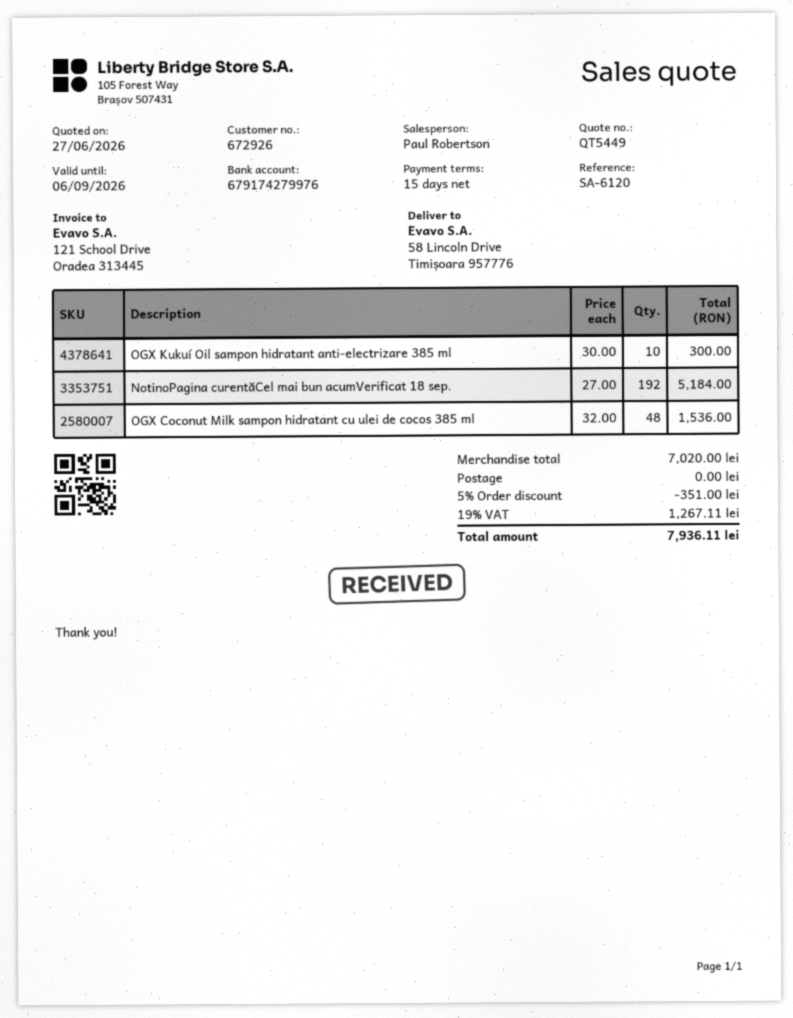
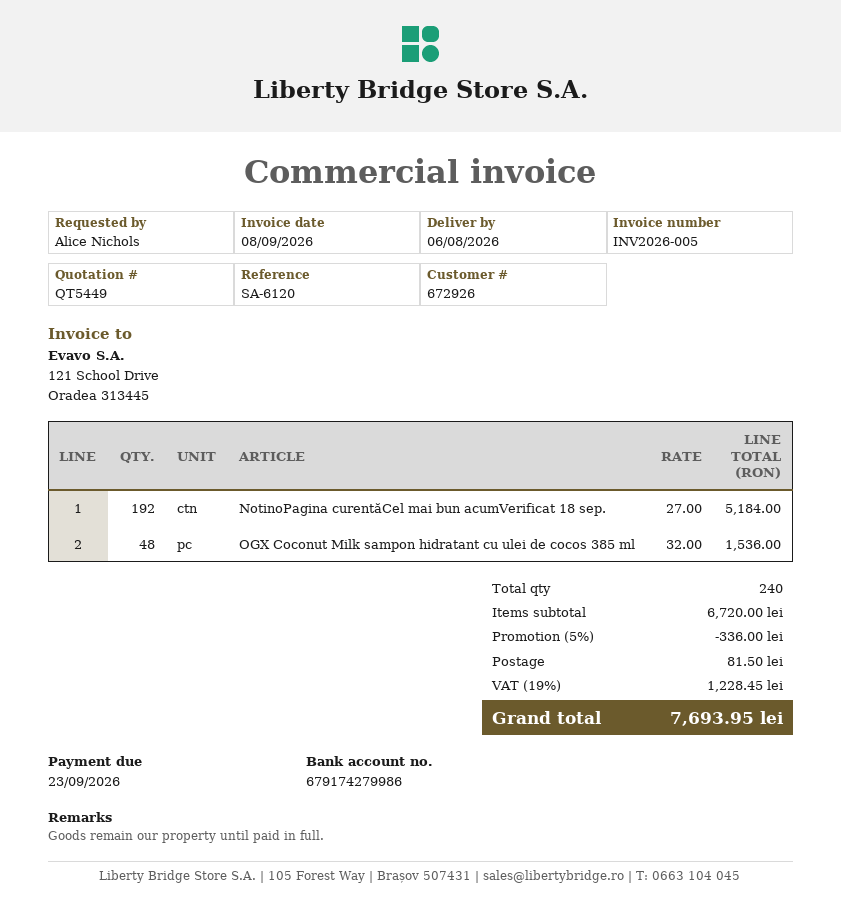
bank account: 679174279976 -> 679174279986
OGX Kukuí Oil sampon hidratant anti-electrizare 385 ml: 10 x 30.00 = 300.00 -> none
subtotal: 7020.00 -> 6720.00
discount: 5% = 351.00 -> 5% = 336.00
shipping: 0.00 -> 81.50
tax: 19% = 1267.11 -> 19% = 1228.45
total: 7936.11 -> 7693.95

